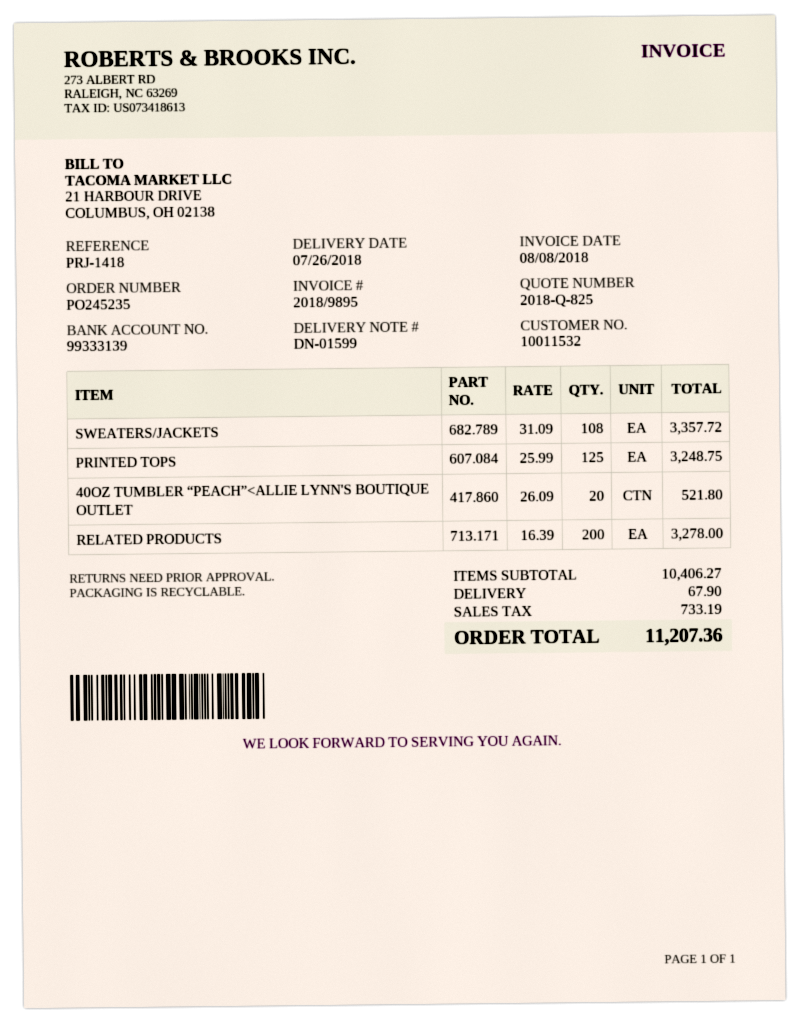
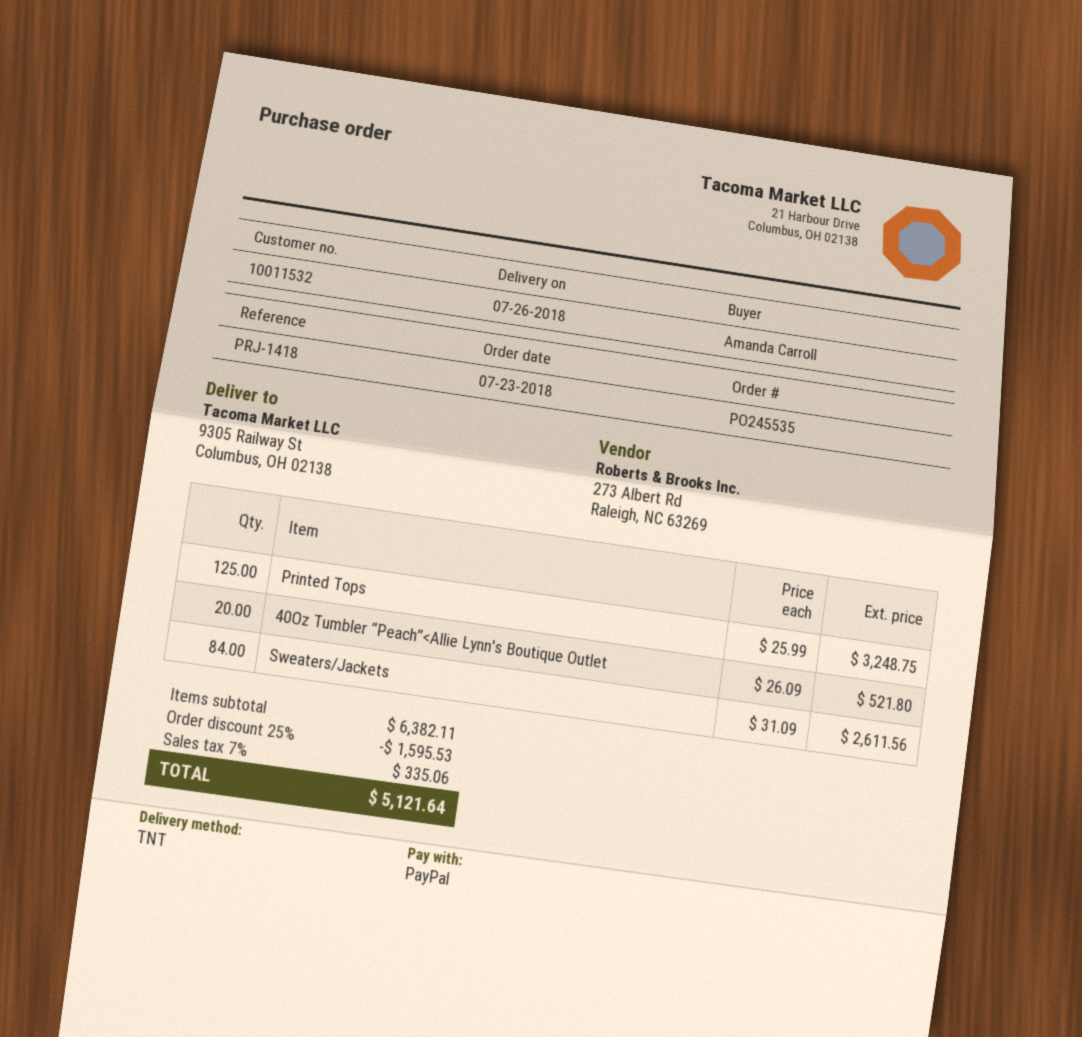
order number: PO245235 -> PO245535
SWEATERS/JACKETS: 108 x 31.09 = 3357.72 -> 84 x 31.09 = 2611.56
RELATED PRODUCTS: 200 x 16.39 = 3278.00 -> none
subtotal: 10406.27 -> 6382.11
discount: none -> 25% = 1595.53
shipping: 67.90 -> none
tax: 733.19 -> 335.06
total: 11207.36 -> 5121.64

